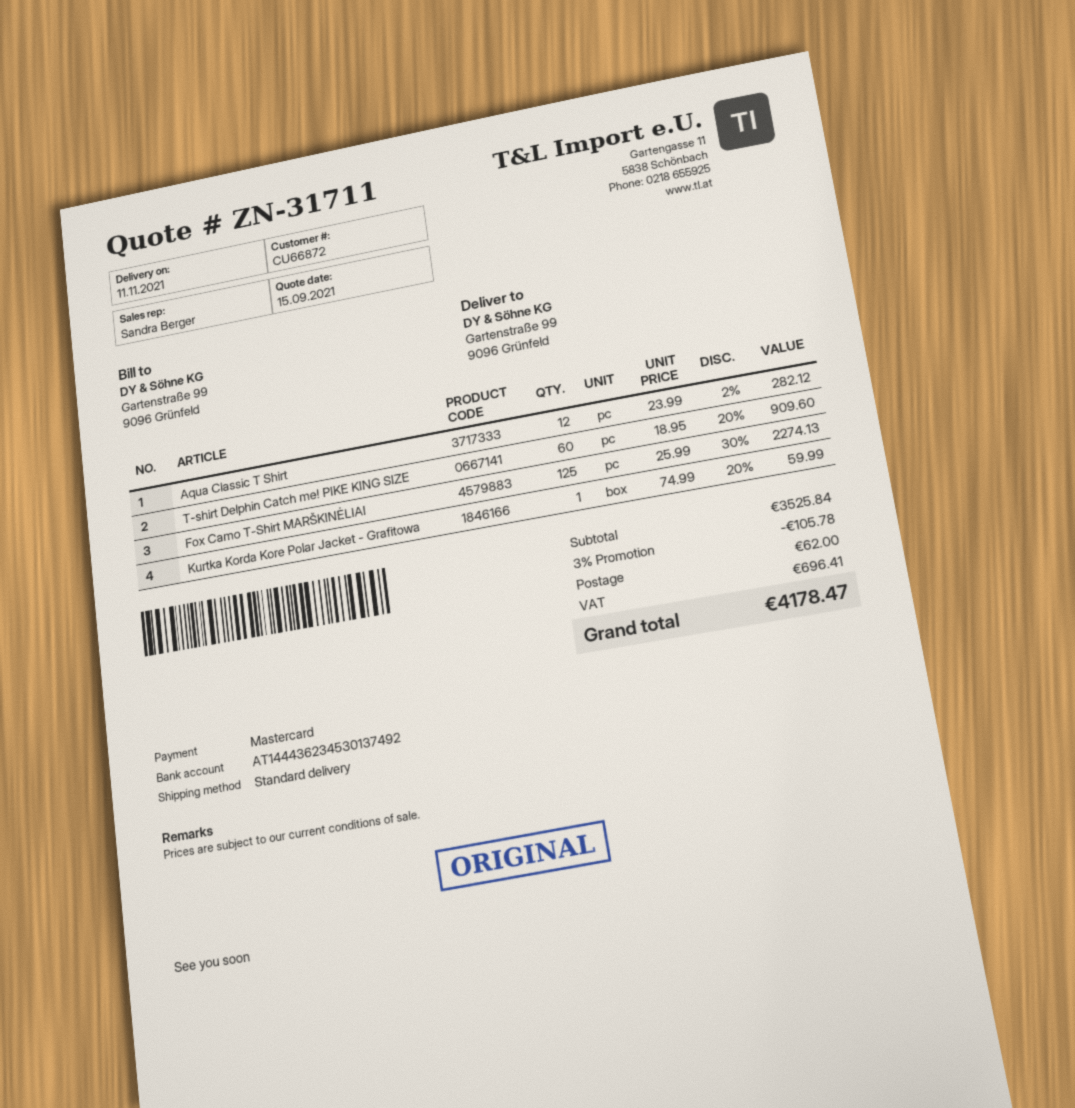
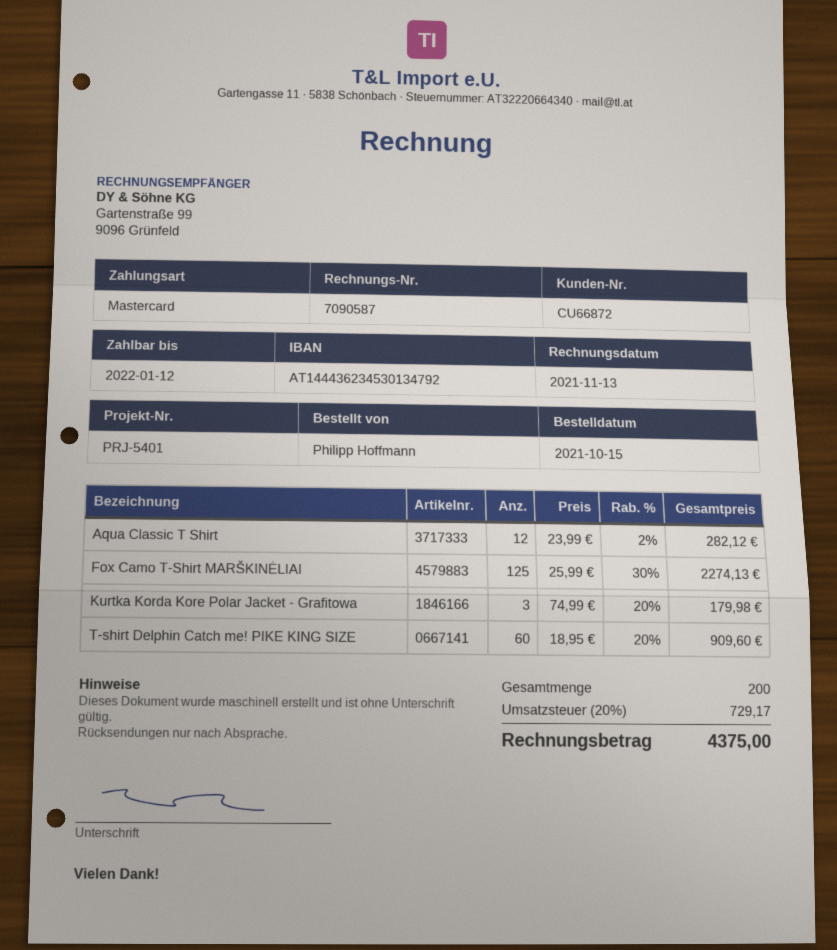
bank account: AT144436234530137492 -> AT144436234530134792
Kurtka Korda Kore Polar Jacket - Grafitowa: 1 x 74.99 - 20% = 59.99 -> 3 x 74.99 - 20% = 179.98
discount: 3% = 105.78 -> none
shipping: 62.00 -> none
tax: 696.41 -> 729.17
total: 4178.47 -> 4375.00

